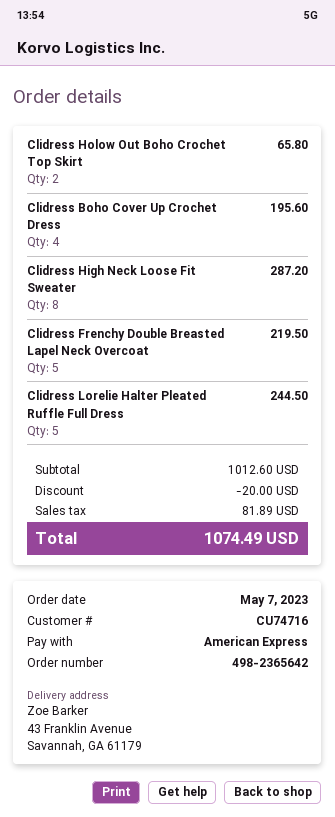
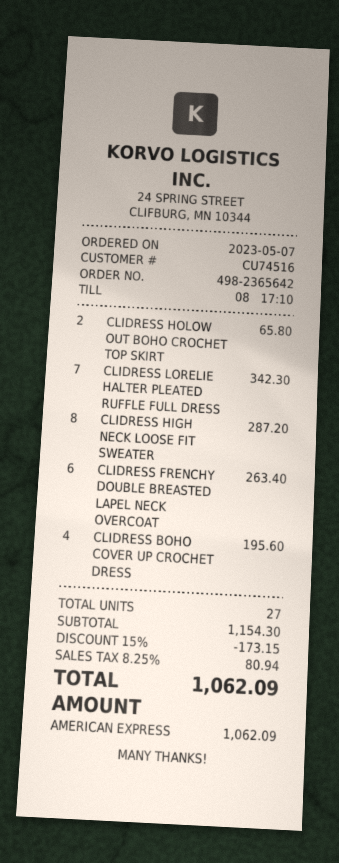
customer number: CU74716 -> CU74516
Clidress Frenchy Double Breasted Lapel Neck Overcoat: 5 for 219.50 -> 6 for 263.40
Clidress Lorelie Halter Pleated Ruffle Full Dress: 5 for 244.50 -> 7 for 342.30
subtotal: 1012.60 -> 1154.30
discount: 20.00 -> 173.15
tax: 81.89 -> 80.94
total: 1074.49 -> 1062.09

